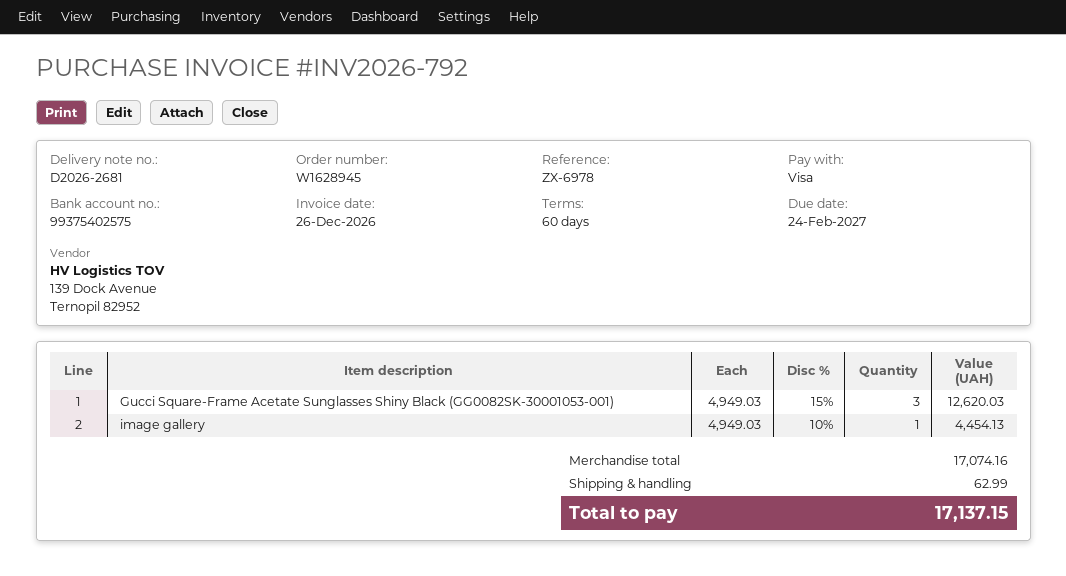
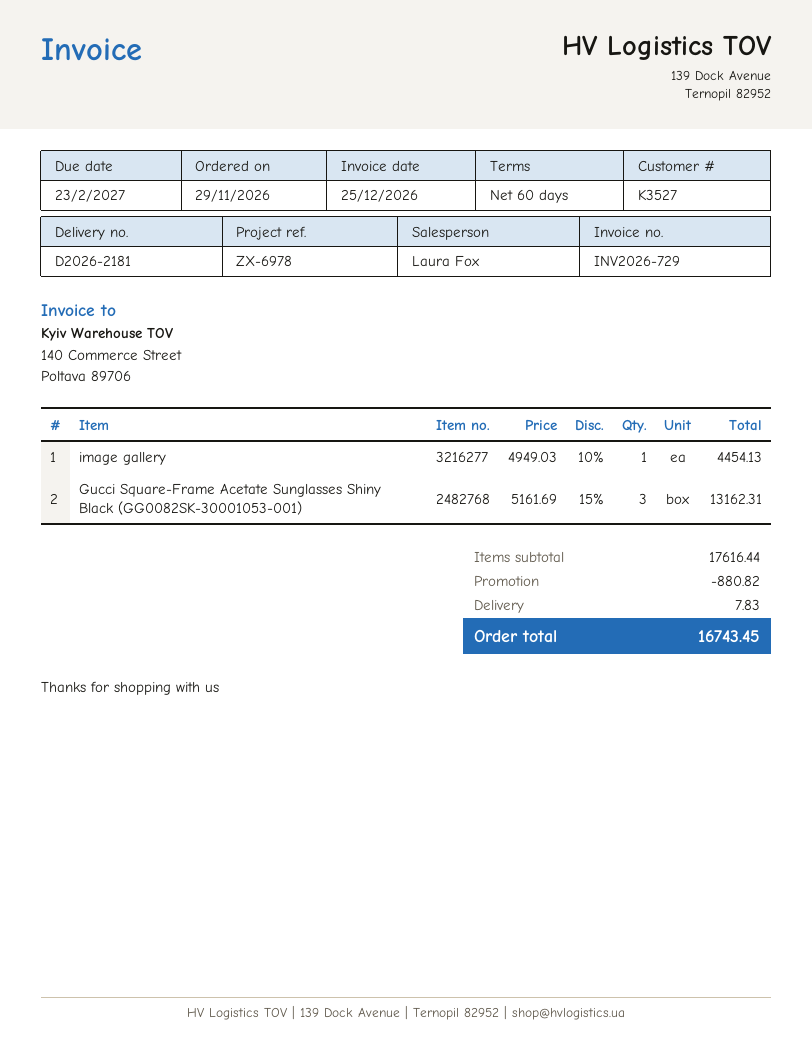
delivery note number: D2026-2681 -> D2026-2181
invoice number: INV2026-792 -> INV2026-729
invoice date: 2026-12-26 -> 2026-12-25
due date: 2027-02-24 -> 2027-02-23
Gucci Square-Frame Acetate Sunglasses Shiny Black (GG0082SK-30001053-001): 3 x 4949.03 - 15% = 12620.03 -> 3 x 5161.69 - 15% = 13162.31
subtotal: 17074.16 -> 17616.44
discount: none -> 880.82
shipping: 62.99 -> 7.83
total: 17137.15 -> 16743.45

